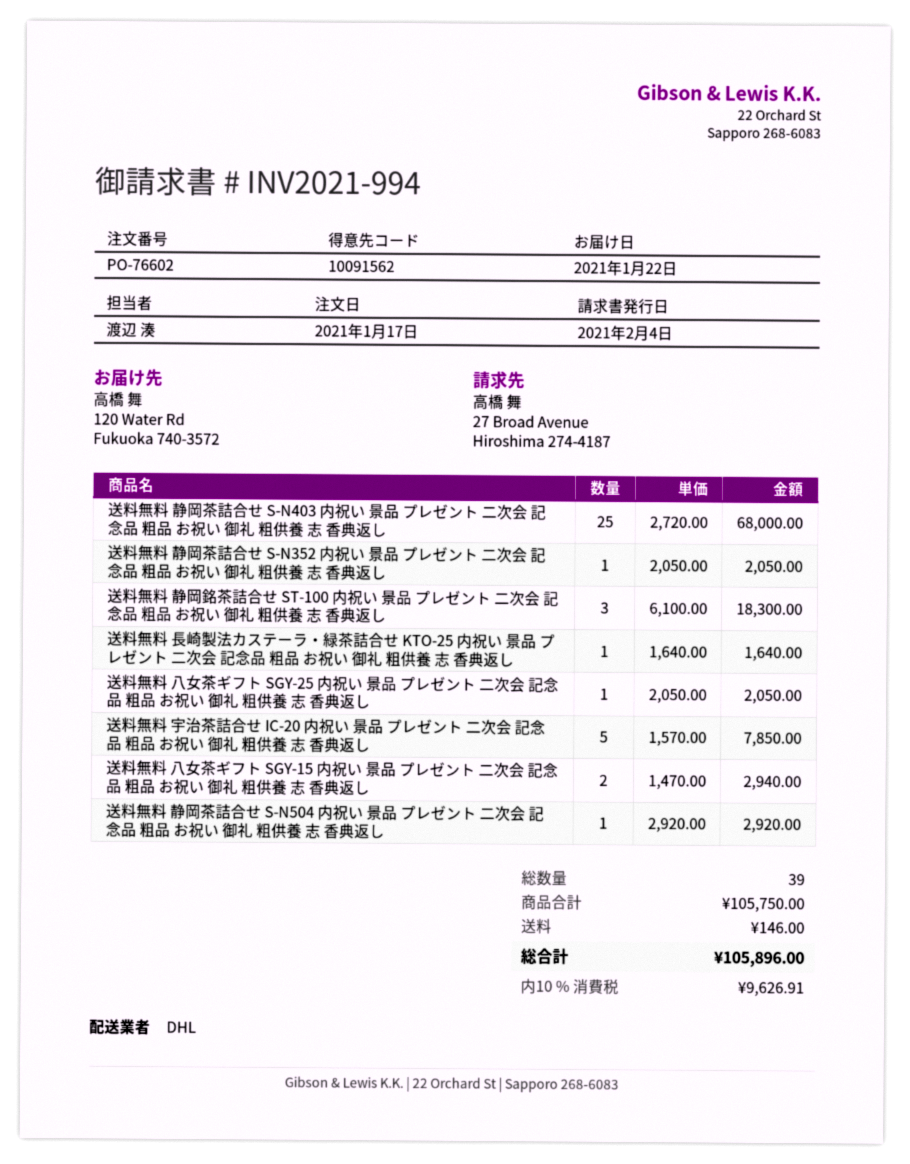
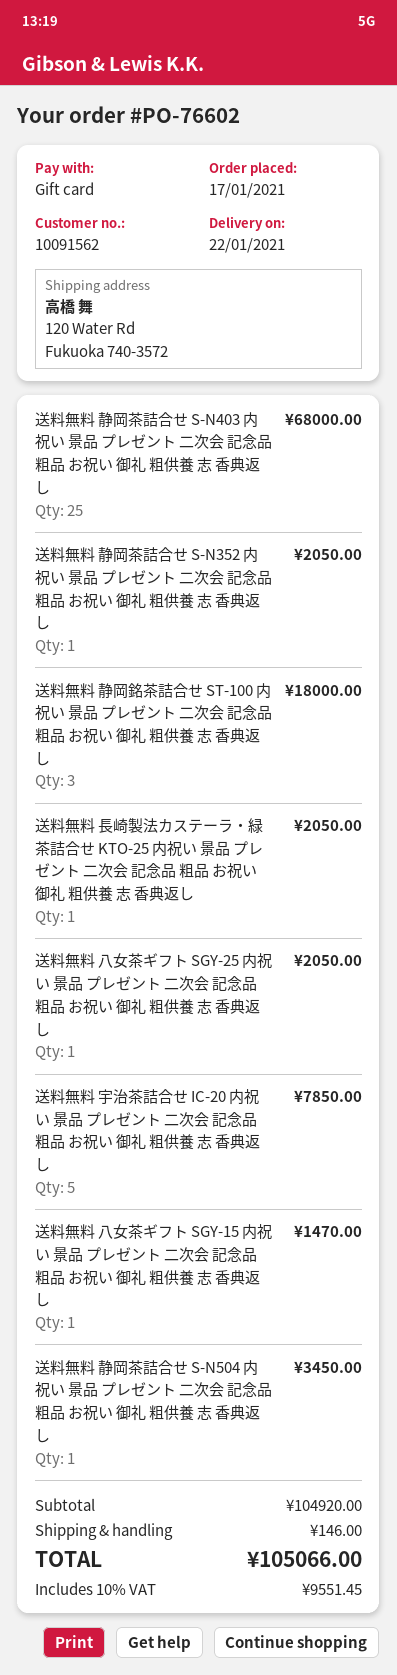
送料無料 静岡銘茶詰合せ ST-100 内祝い 景品 プレゼント 二次会 記念品 粗品 お祝い 御礼 粗供養 志 香典返し: 3 for 18300.00 -> 3 for 18000.00
送料無料 長崎製法カステーラ・緑茶詰合せ KTO-25 内祝い 景品 プレゼント 二次会 記念品 粗品 お祝い 御礼 粗供養 志 香典返し: 1 for 1640.00 -> 1 for 2050.00
送料無料 八女茶ギフト SGY-15 内祝い 景品 プレゼント 二次会 記念品 粗品 お祝い 御礼 粗供養 志 香典返し: 2 for 2940.00 -> 1 for 1470.00
送料無料 静岡茶詰合せ S-N504 内祝い 景品 プレゼント 二次会 記念品 粗品 お祝い 御礼 粗供養 志 香典返し: 1 for 2920.00 -> 1 for 3450.00
subtotal: 105750.00 -> 104920.00
tax: 10% = 9626.91 -> 10% = 9551.45
total: 105896.00 -> 105066.00

